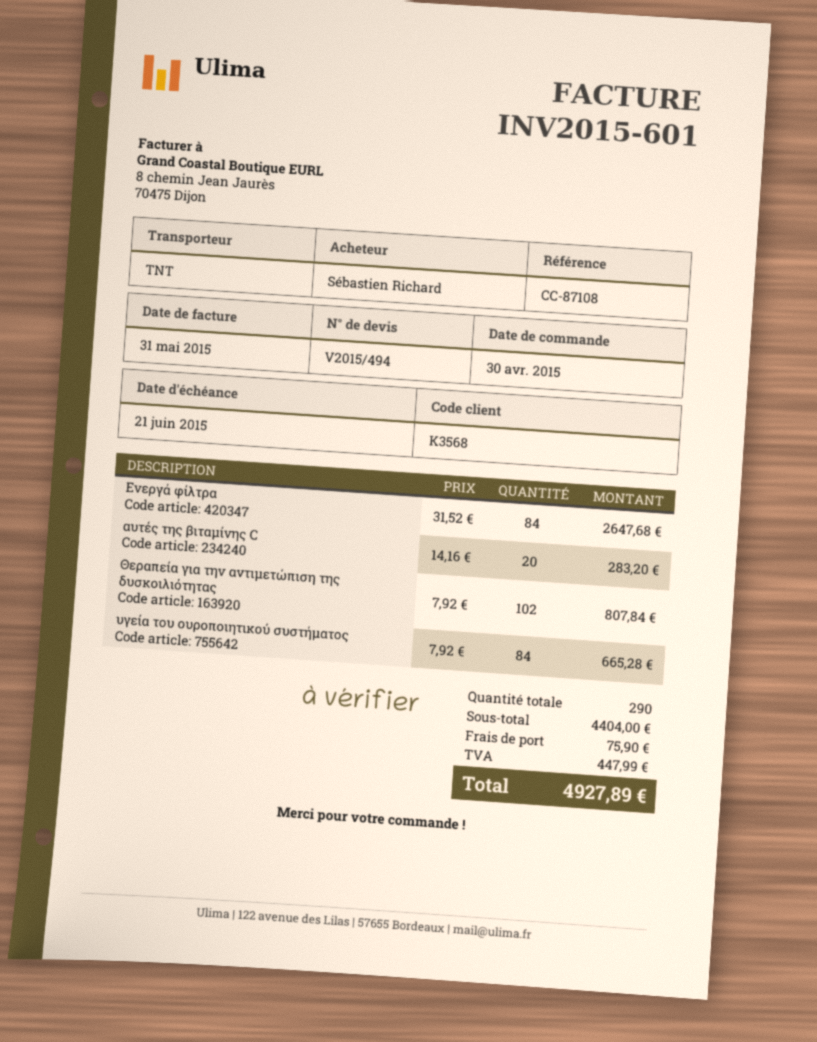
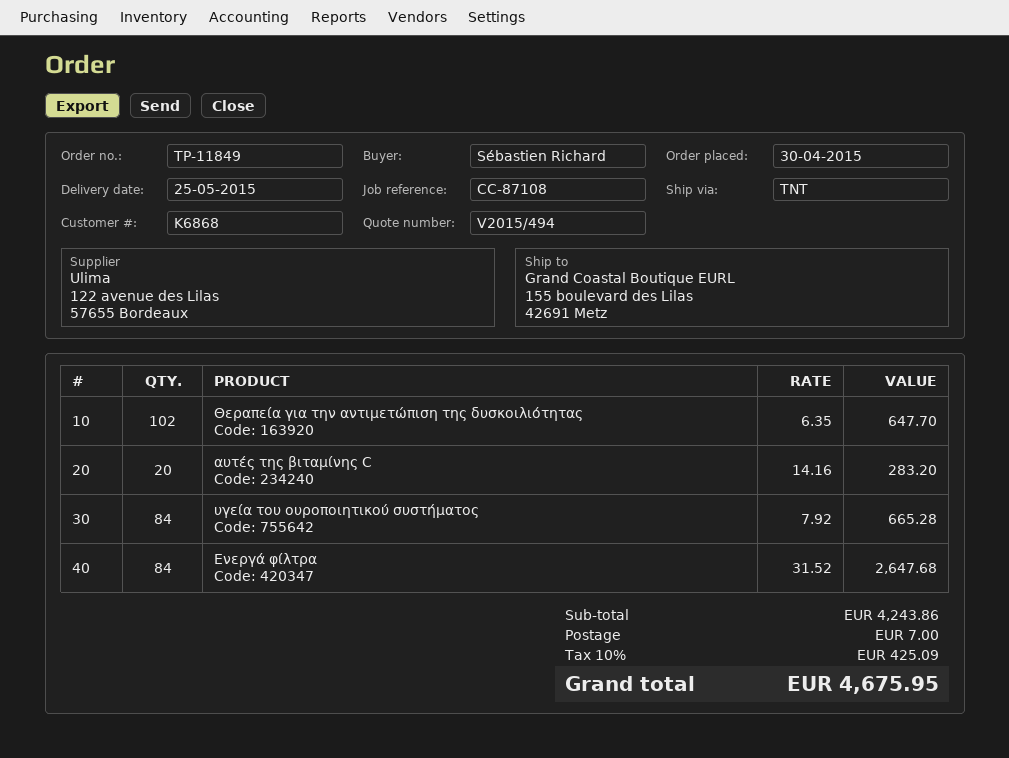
customer number: K3568 -> K6868
Θεραπεία για την αντιμετώπιση της δυσκοιλιότητας: 102 x 7.92 = 807.84 -> 102 x 6.35 = 647.70
subtotal: 4404.00 -> 4243.86
shipping: 75.90 -> 7.00
tax: 447.99 -> 425.09
total: 4927.89 -> 4675.95

